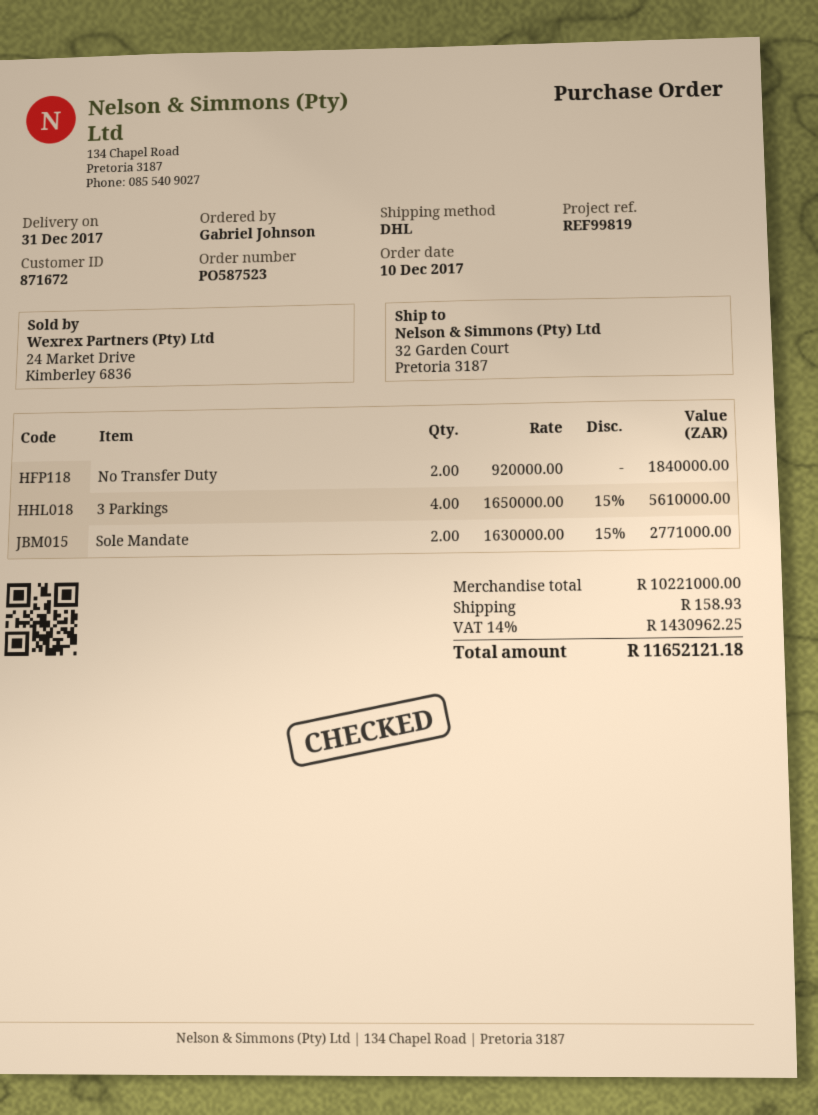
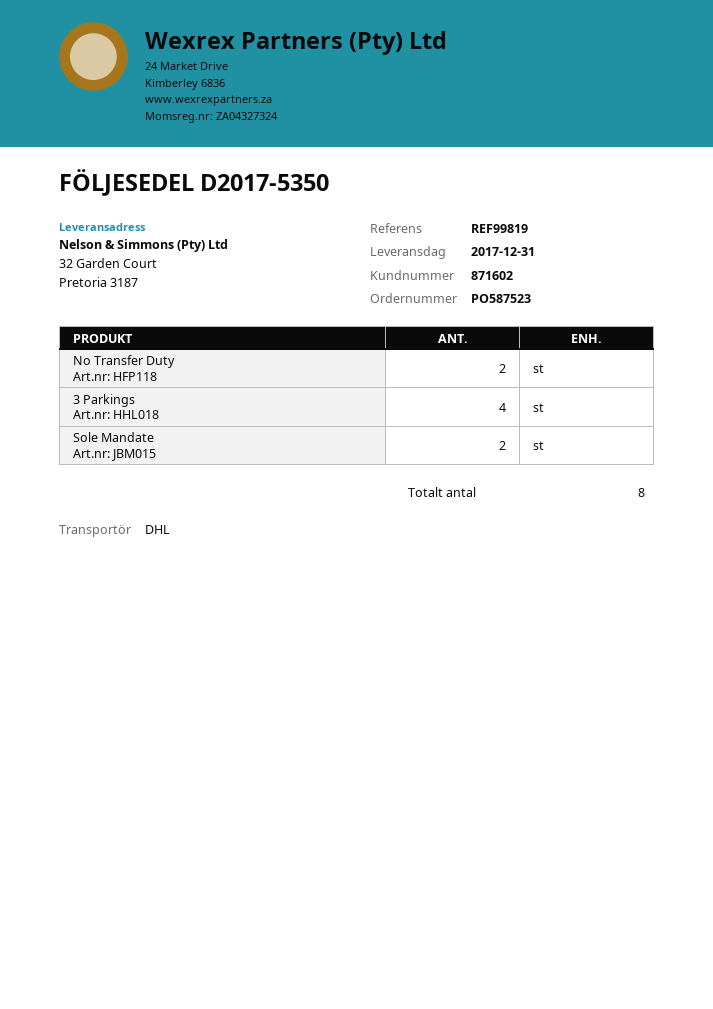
customer number: 871672 -> 871602

